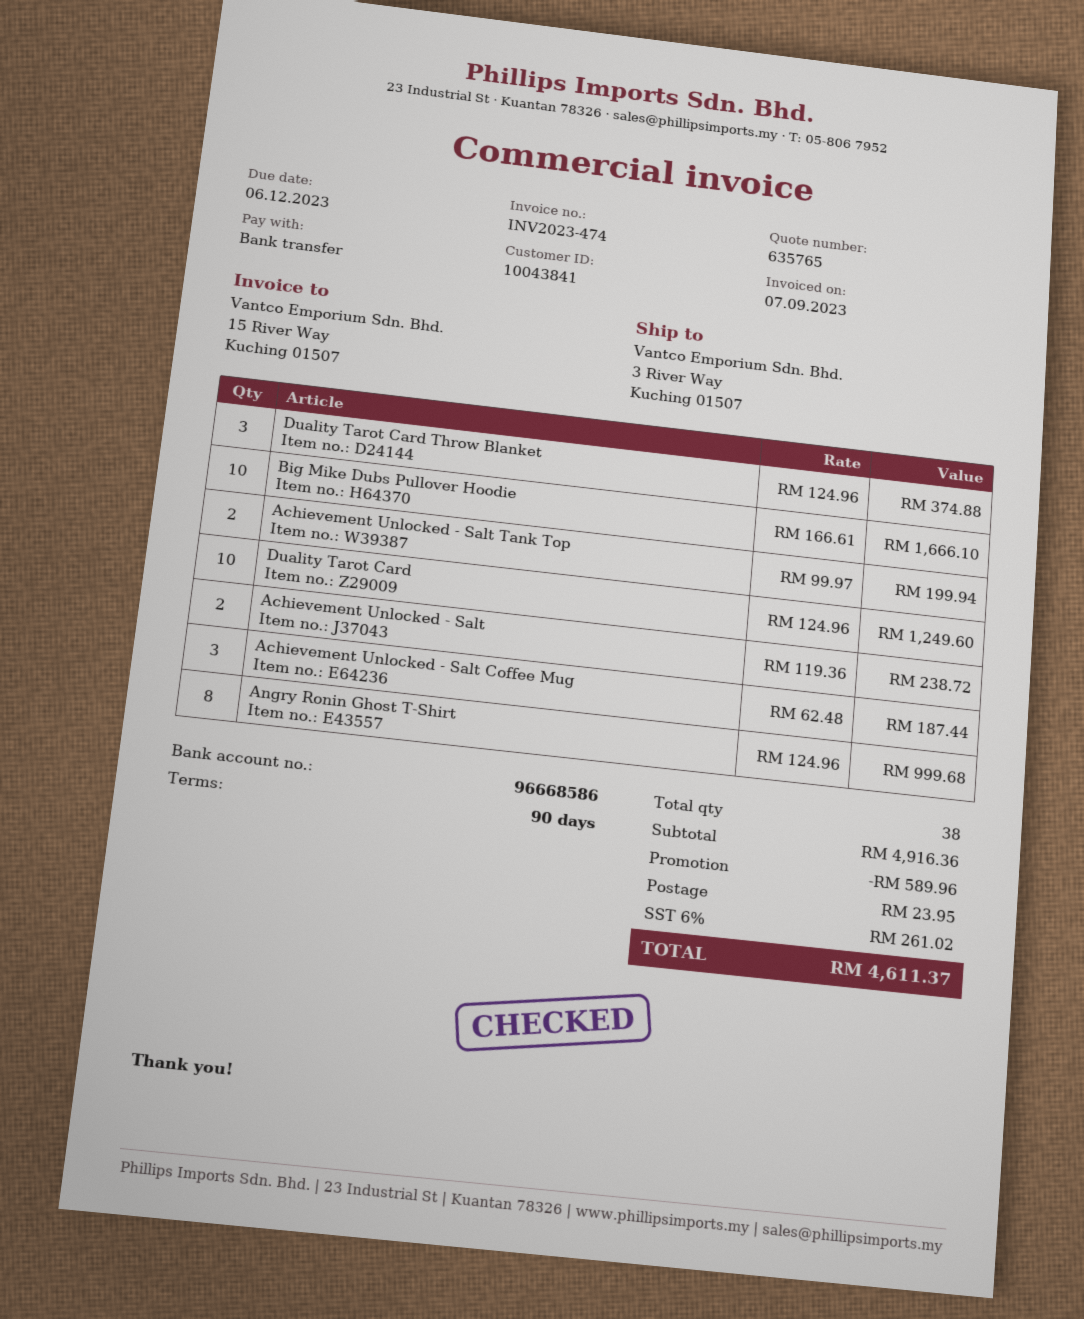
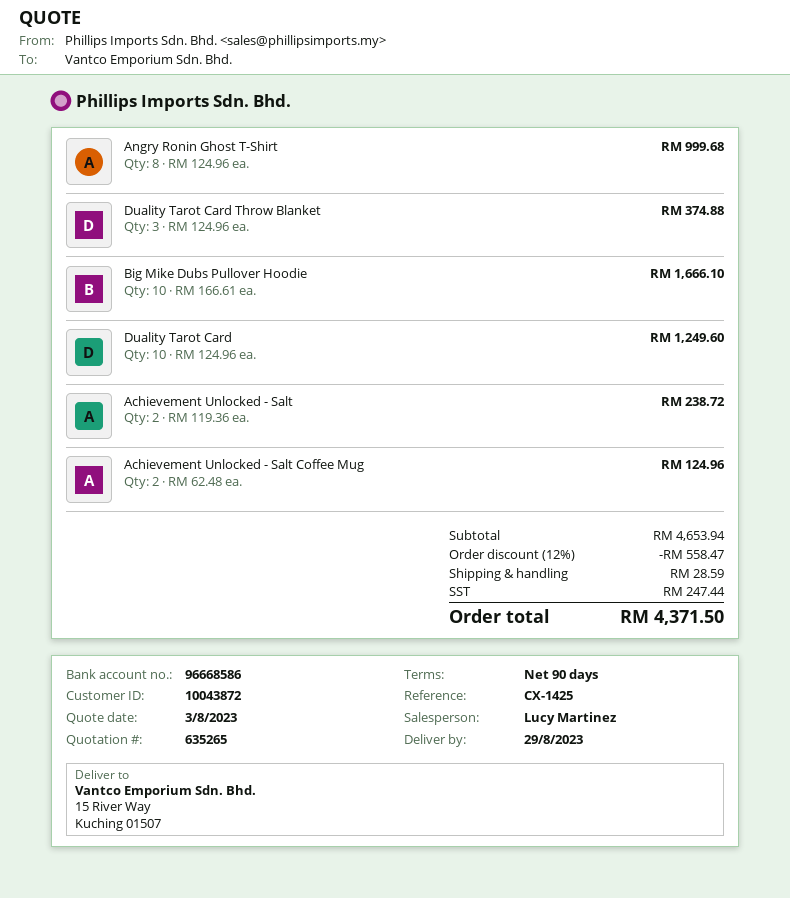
quote number: 635765 -> 635265
customer number: 10043841 -> 10043872
ship to: 3 River Way, Kuching 01507 -> 15 River Way, Kuching 01507
Achievement Unlocked - Salt Tank Top: 2 x 99.97 = 199.94 -> none
Achievement Unlocked - Salt Coffee Mug: 3 x 62.48 = 187.44 -> 2 x 62.48 = 124.96
subtotal: 4916.36 -> 4653.94
discount: 589.96 -> 558.47
shipping: 23.95 -> 28.59
tax: 261.02 -> 247.44
total: 4611.37 -> 4371.50

